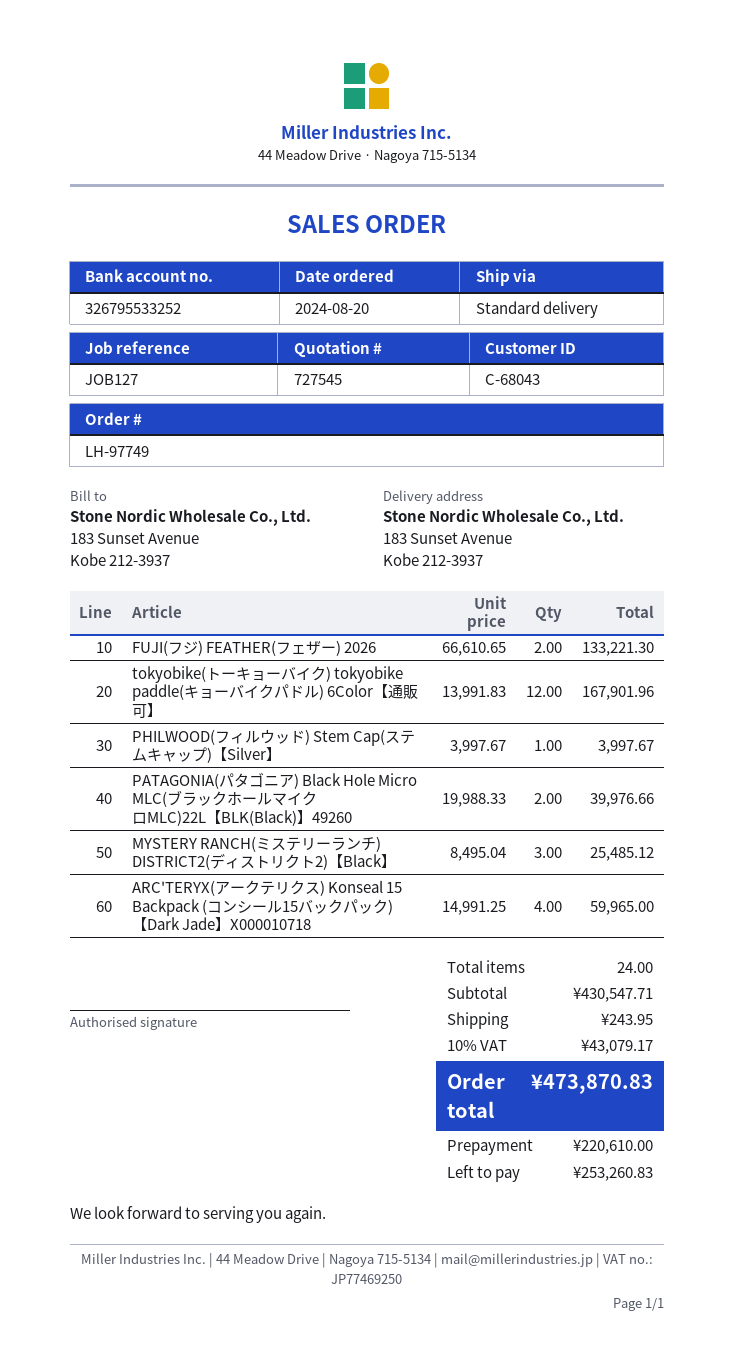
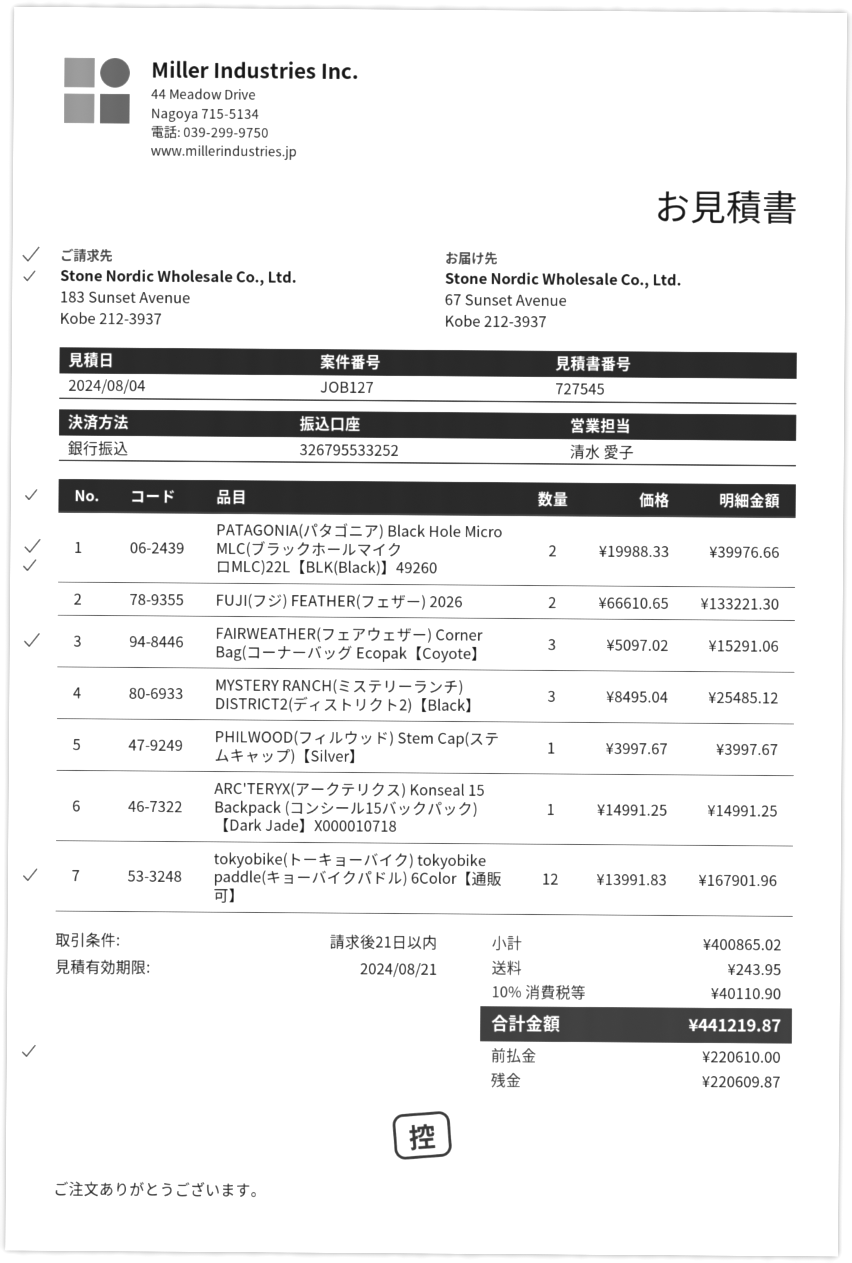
ship to: 183 Sunset Avenue, Kobe 212-3937 -> 67 Sunset Avenue, Kobe 212-3937
ARC'TERYX(アークテリクス) Konseal 15 Backpack (コンシール15バックパック) 【Dark Jade】X000010718: 4 x 14991.25 = 59965.00 -> 1 x 14991.25 = 14991.25
FAIRWEATHER(フェアウェザー) Corner Bag(コーナーバッグ Ecopak【Coyote】: none -> 3 x 5097.02 = 15291.06
subtotal: 430547.71 -> 400865.02
tax: 10% = 43079.17 -> 10% = 40110.90
total: 473870.83 -> 441219.87
balance: 253260.83 -> 220609.87

